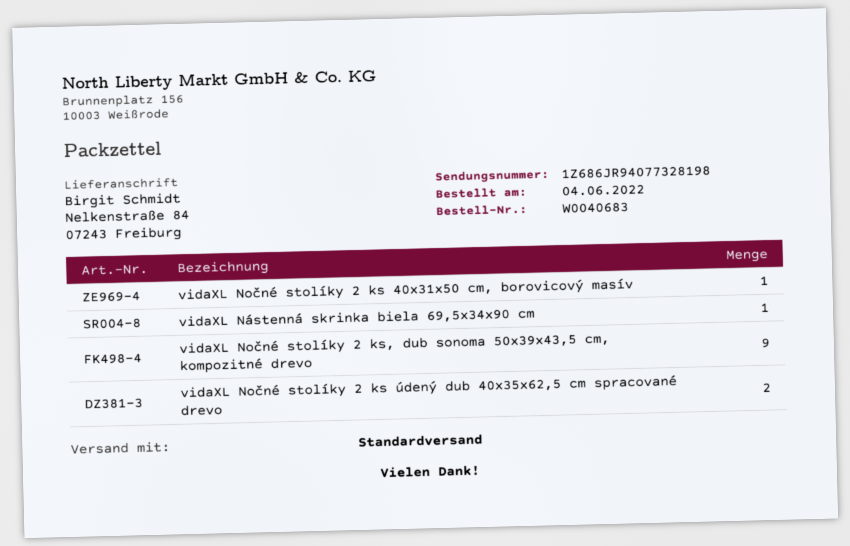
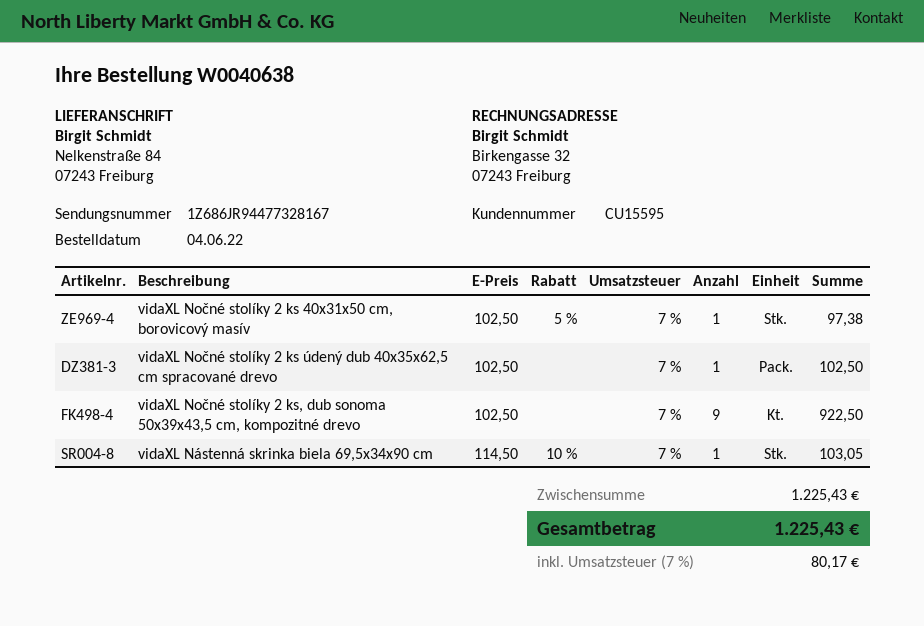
order number: W0040683 -> W0040638
tracking number: 1Z686JR94077328198 -> 1Z686JR94477328167
vidaXL Nočné stolíky 2 ks údený dub 40x35x62,5 cm spracované drevo: 2 -> 1

